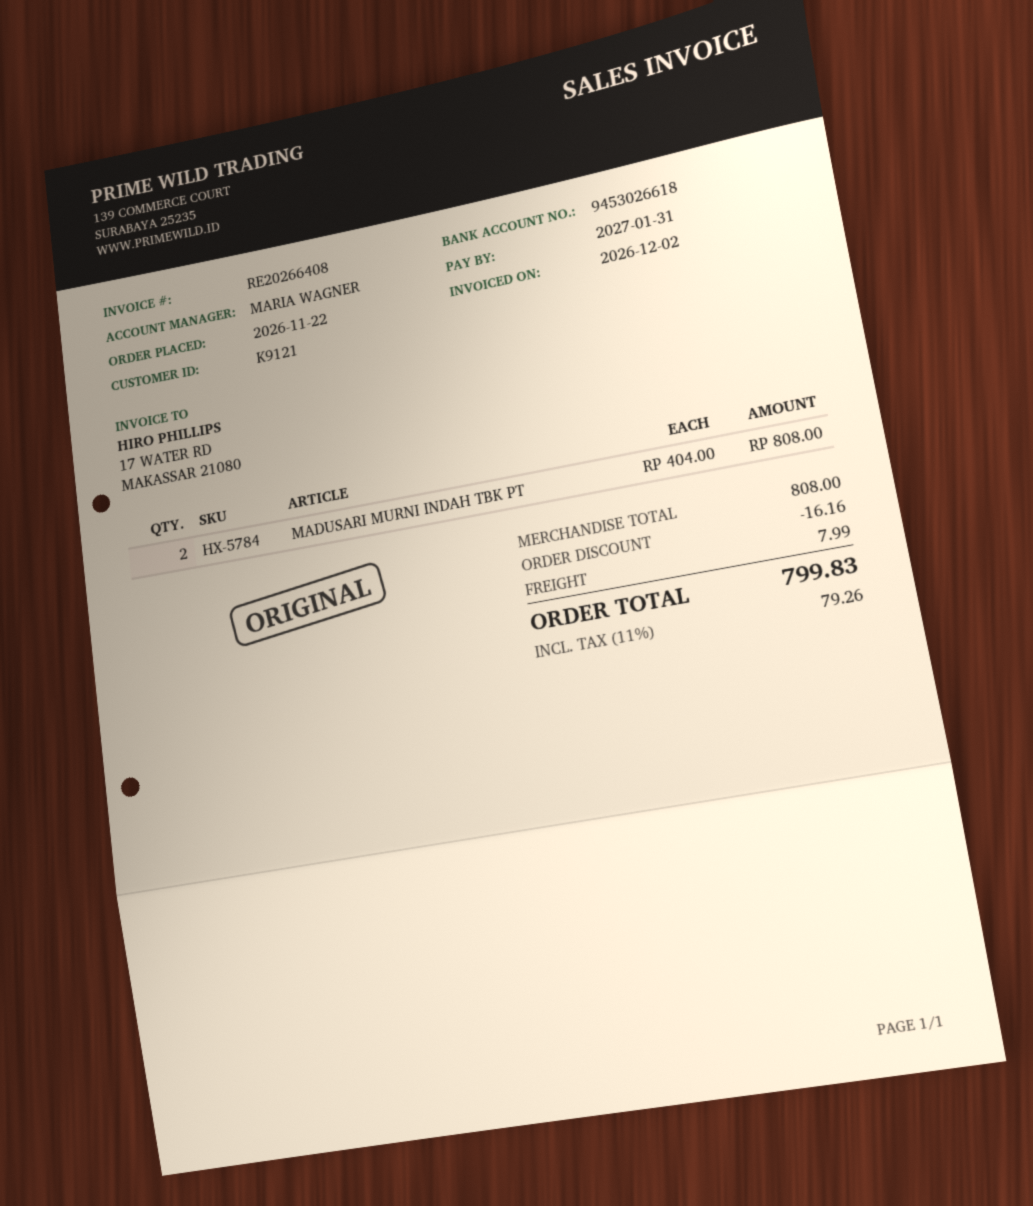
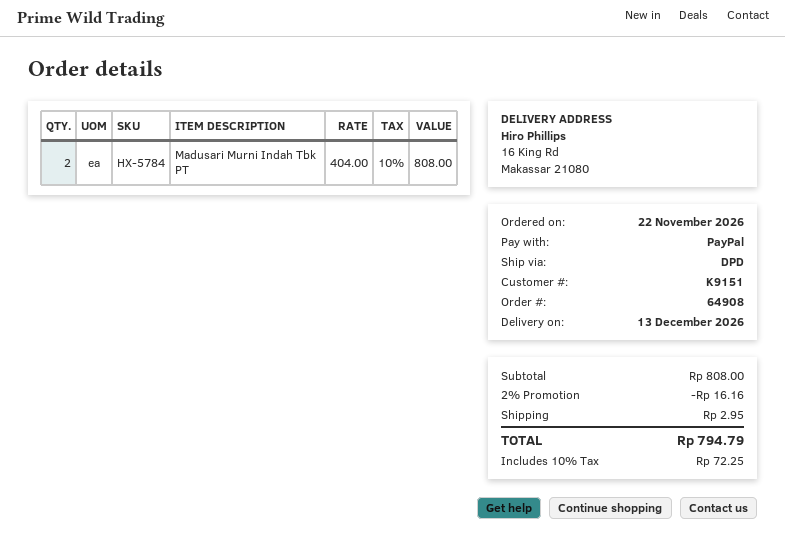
customer number: K9121 -> K9151
shipping: 7.99 -> 2.95
tax: 11% = 79.26 -> 10% = 72.25
total: 799.83 -> 794.79

